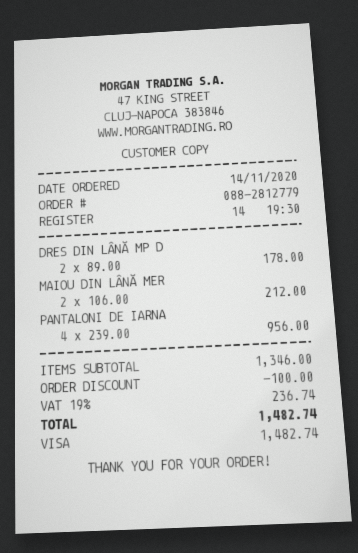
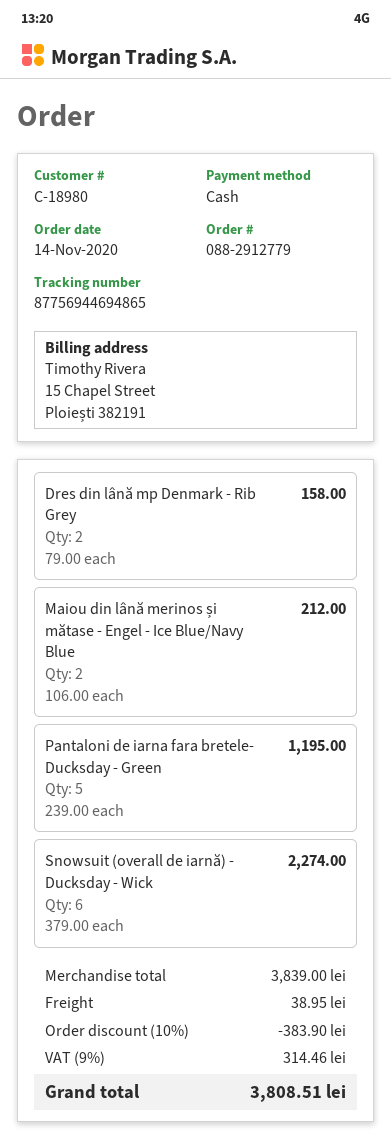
order number: 088-2812779 -> 088-2912779
payment method: Visa -> cash
DRES DIN LÂNĂ MP D: 2 x 89.00 = 178.00 -> 2 x 79.00 = 158.00
PANTALONI DE IARNA: 4 x 239.00 = 956.00 -> 5 x 239.00 = 1195.00
Snowsuit (overall de iarnă) - Ducksday - Wick: none -> 6 x 379.00 = 2274.00
subtotal: 1346.00 -> 3839.00
discount: 100.00 -> 383.90
shipping: none -> 38.95
tax: 19% = 236.74 -> 9% = 314.46
total: 1482.74 -> 3808.51

